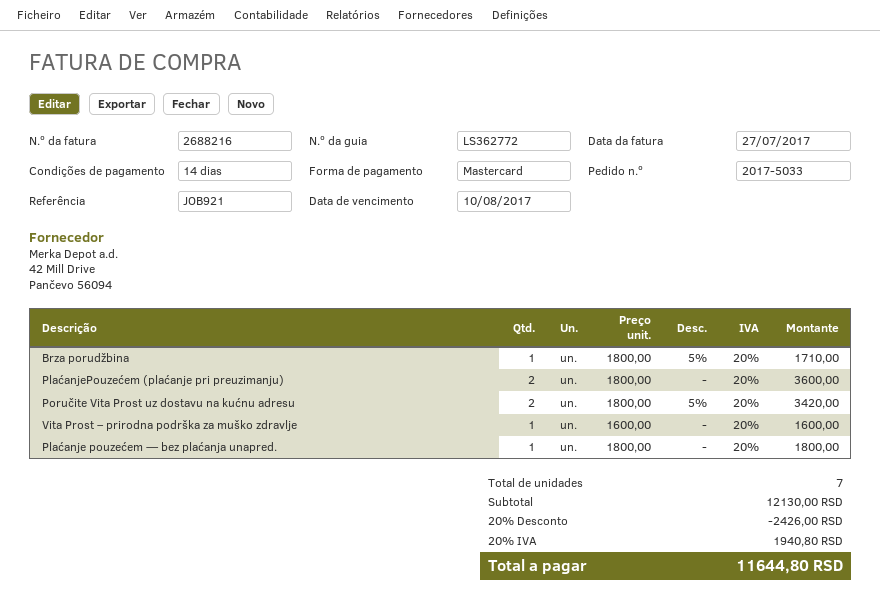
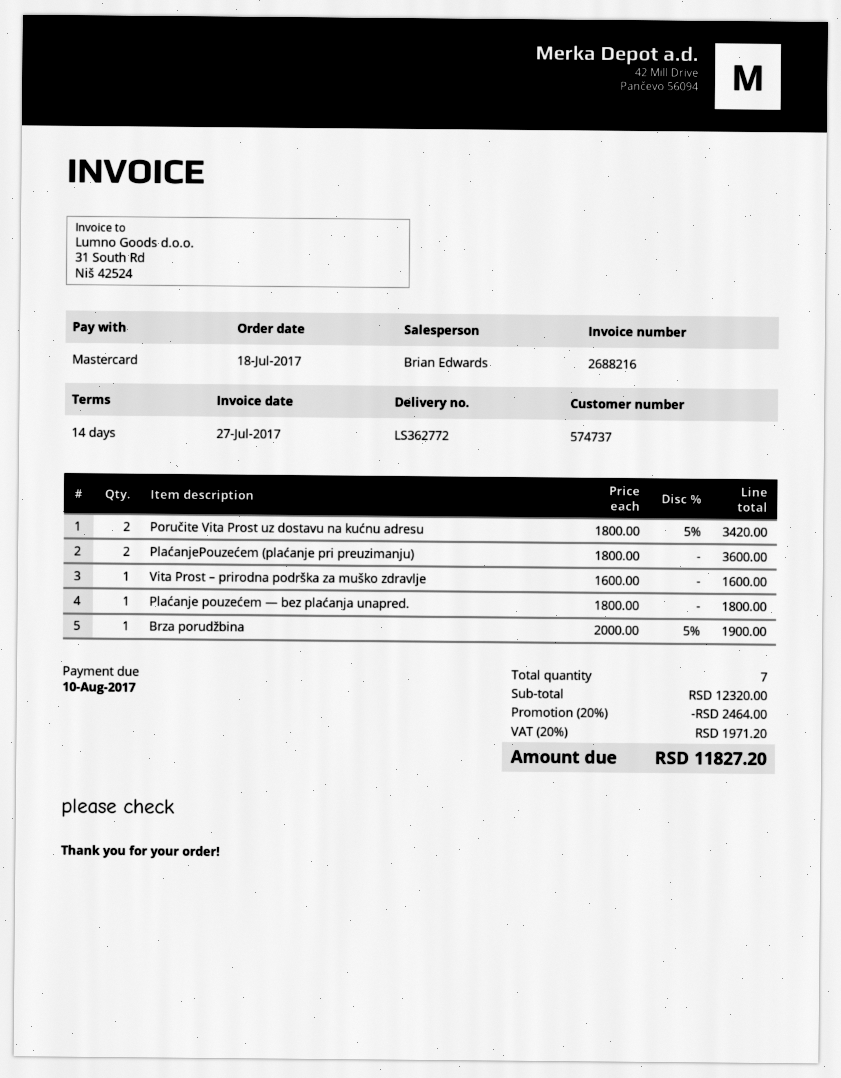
Brza porudžbina: 1 x 1800.00 - 5% = 1710.00 -> 1 x 2000.00 - 5% = 1900.00
subtotal: 12130.00 -> 12320.00
discount: 20% = 2426.00 -> 20% = 2464.00
tax: 20% = 1940.80 -> 20% = 1971.20
total: 11644.80 -> 11827.20

